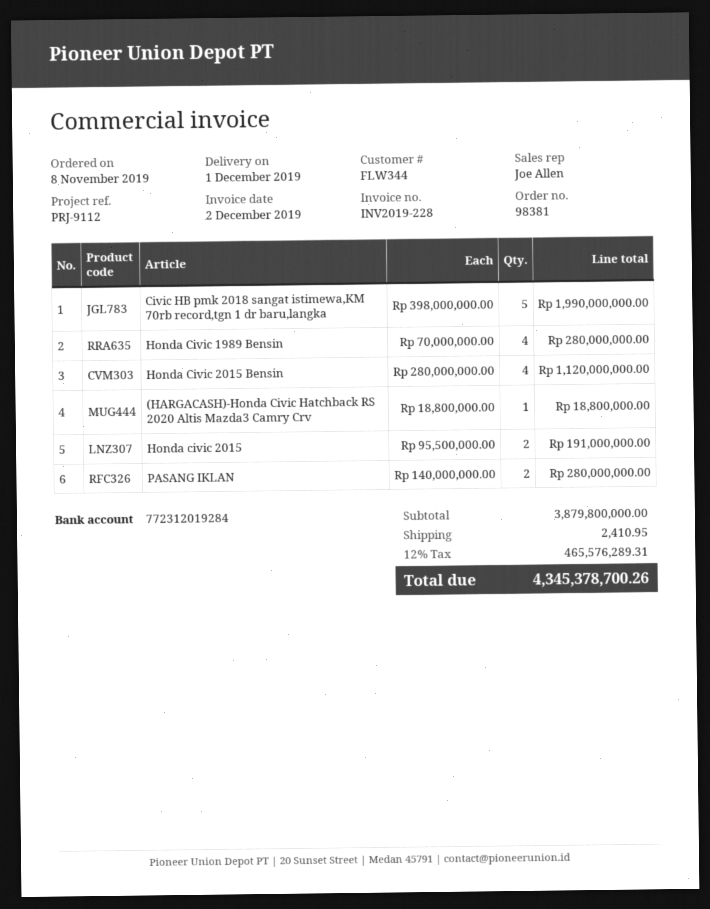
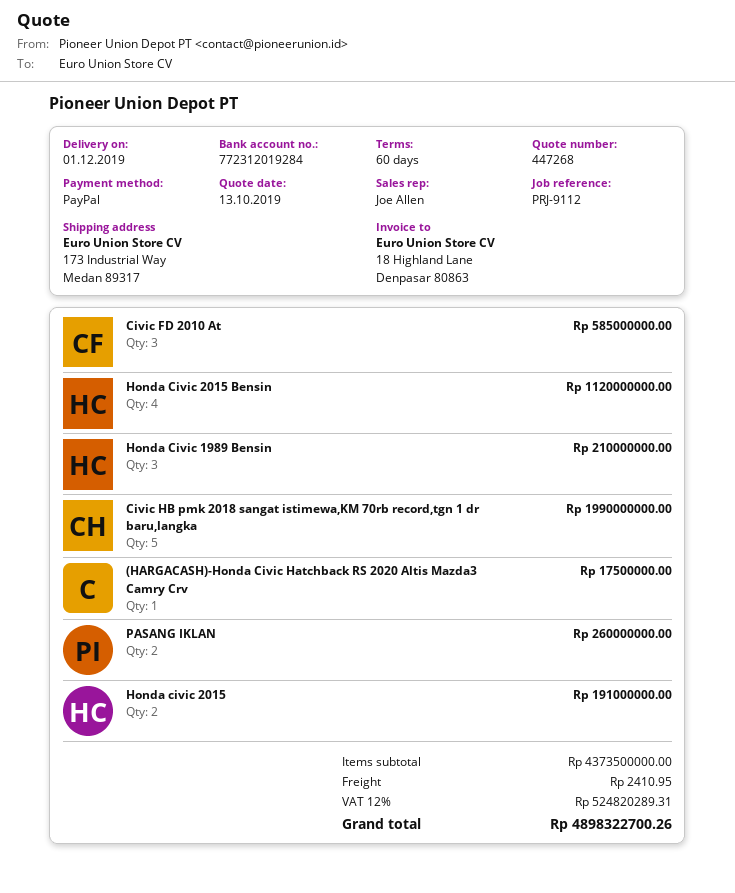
Honda Civic 1989 Bensin: 4 for 280000000.00 -> 3 for 210000000.00
(HARGACASH)-Honda Civic Hatchback RS 2020 Altis Mazda3 Camry Crv: 1 for 18800000.00 -> 1 for 17500000.00
PASANG IKLAN: 2 for 280000000.00 -> 2 for 260000000.00
Civic FD 2010 At: none -> 3 for 585000000.00
subtotal: 3879800000.00 -> 4373500000.00
tax: 12% = 465576289.31 -> 12% = 524820289.31
total: 4345378700.26 -> 4898322700.26

